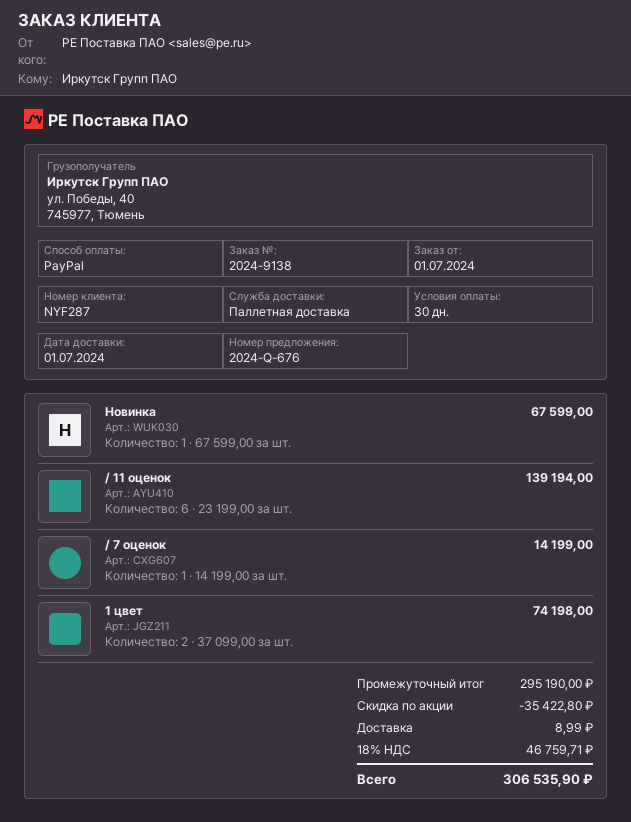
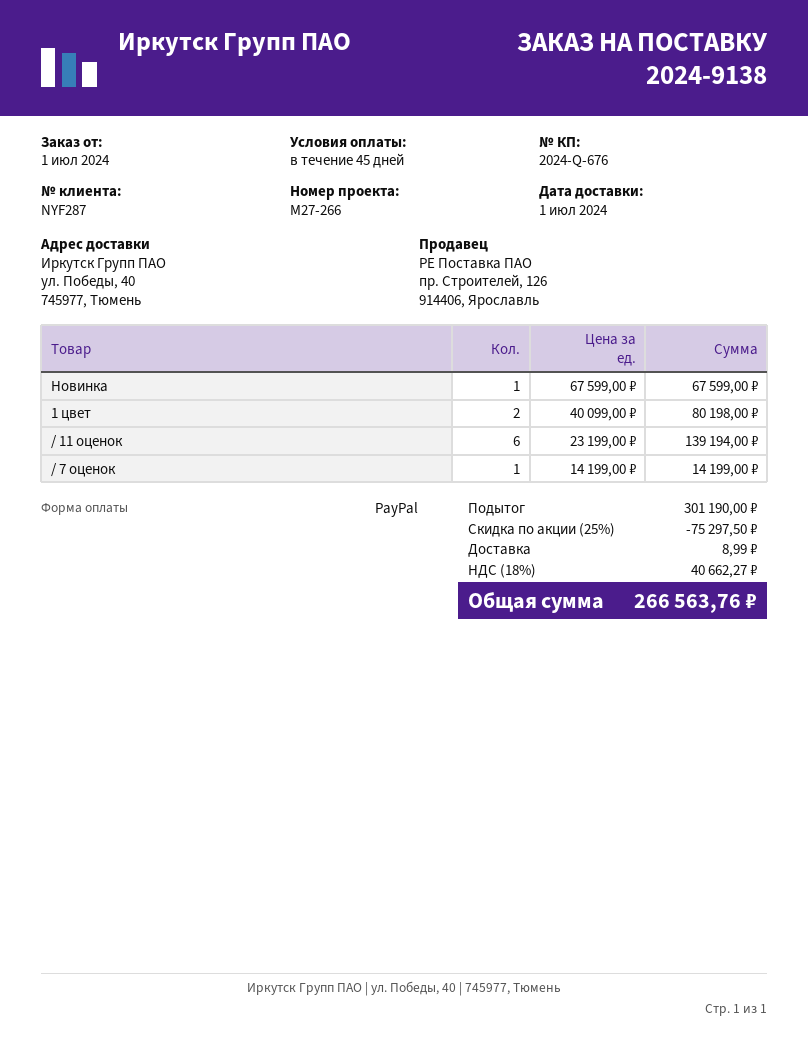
payment terms: 30 days -> 45 days
1 цвет: 2 x 37099.00 = 74198.00 -> 2 x 40099.00 = 80198.00
subtotal: 295190.00 -> 301190.00
discount: 35422.80 -> 75297.50
tax: 18% = 46759.71 -> 18% = 40662.27
total: 306535.90 -> 266563.76

